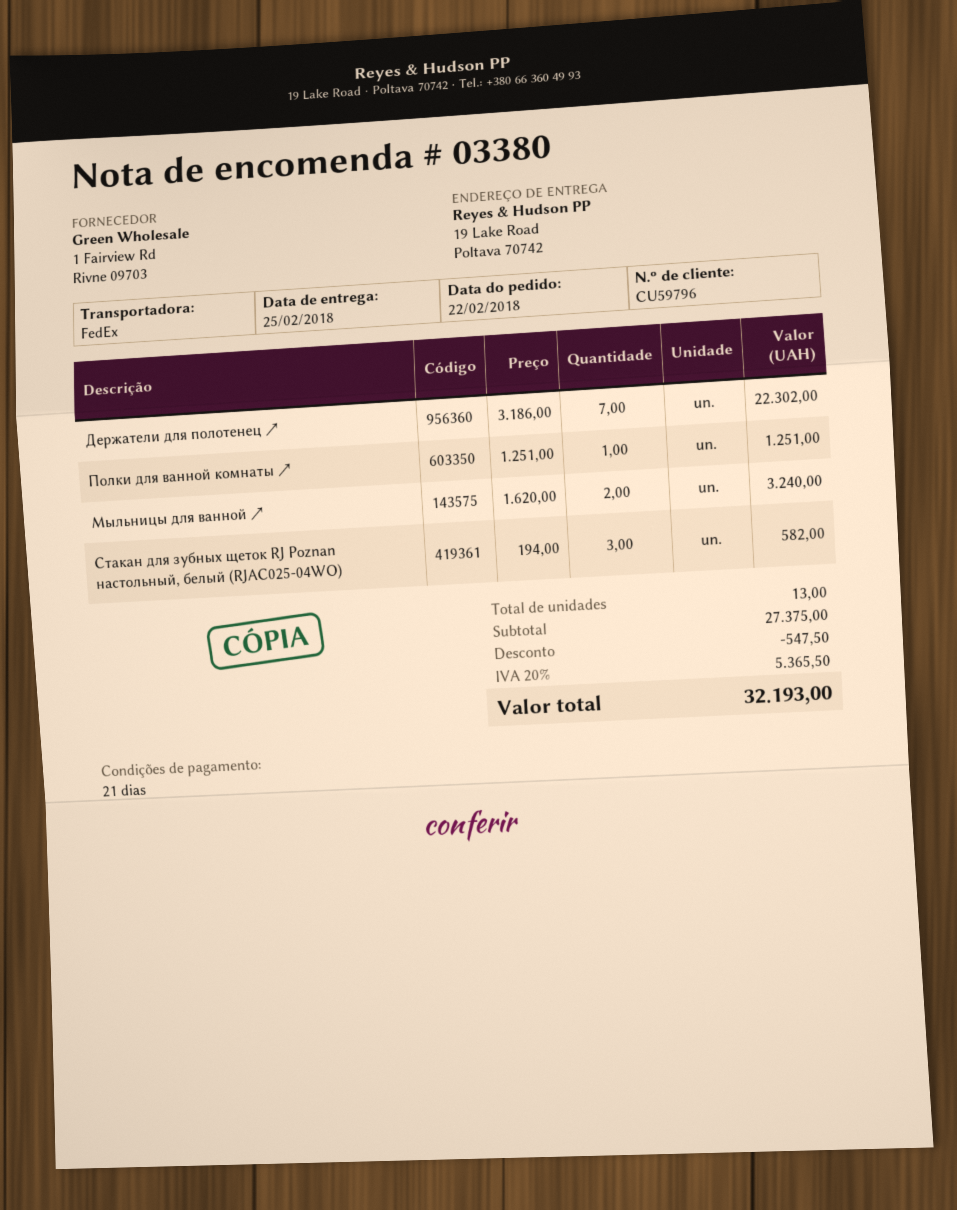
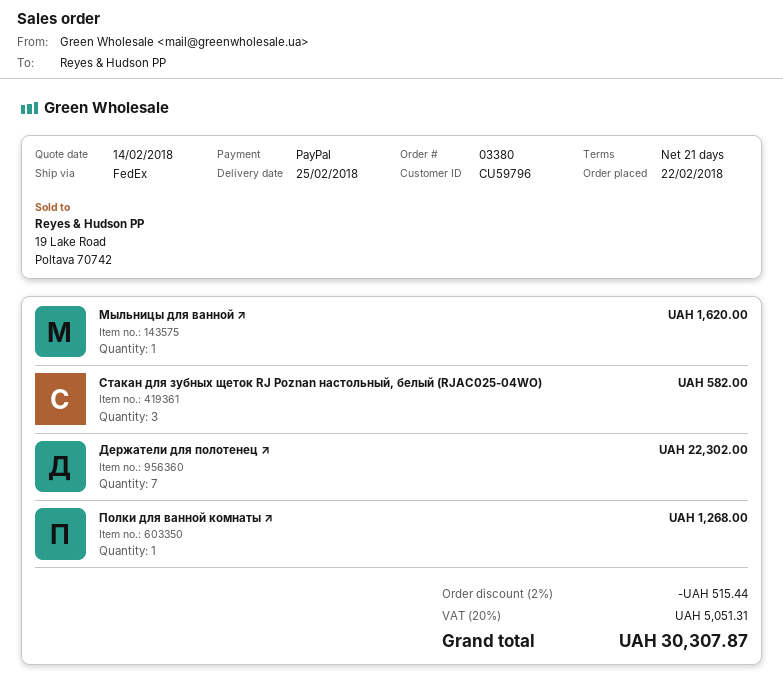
Полки для ванной комнаты ↗: 1 for 1251.00 -> 1 for 1268.00
Мыльницы для ванной ↗: 2 for 3240.00 -> 1 for 1620.00
discount: 547.50 -> 515.44
tax: 20% = 5365.50 -> 20% = 5051.31
total: 32193.00 -> 30307.87

